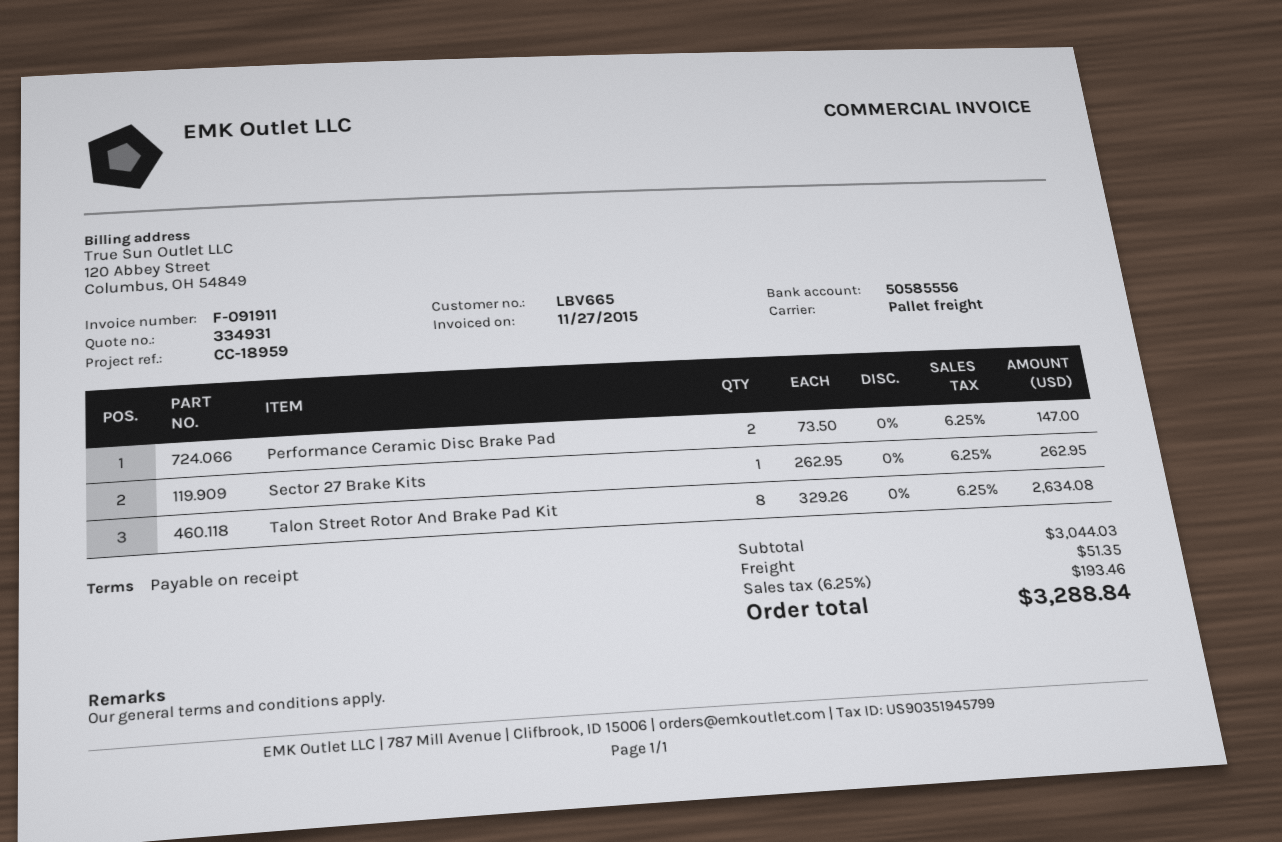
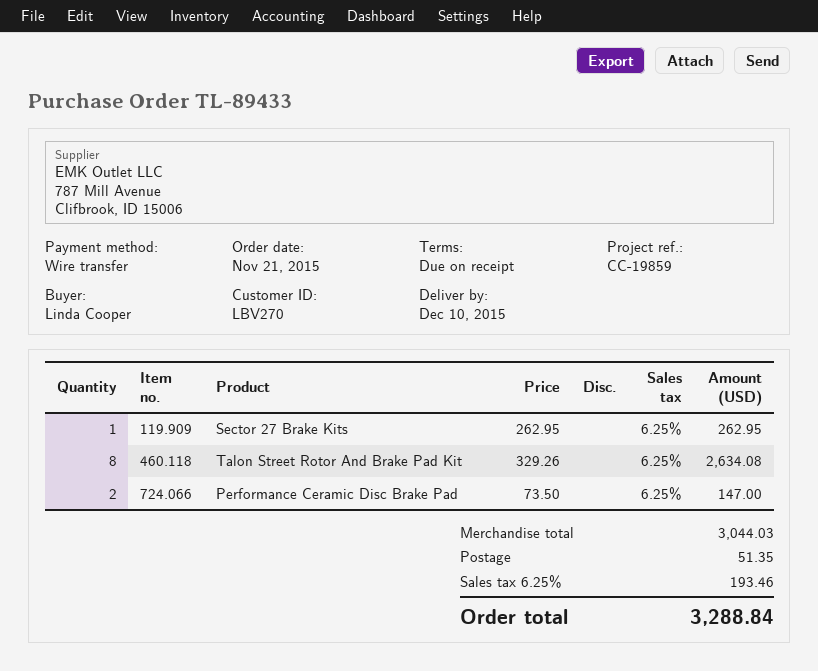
customer number: LBV665 -> LBV270
reference: CC-18959 -> CC-19859

